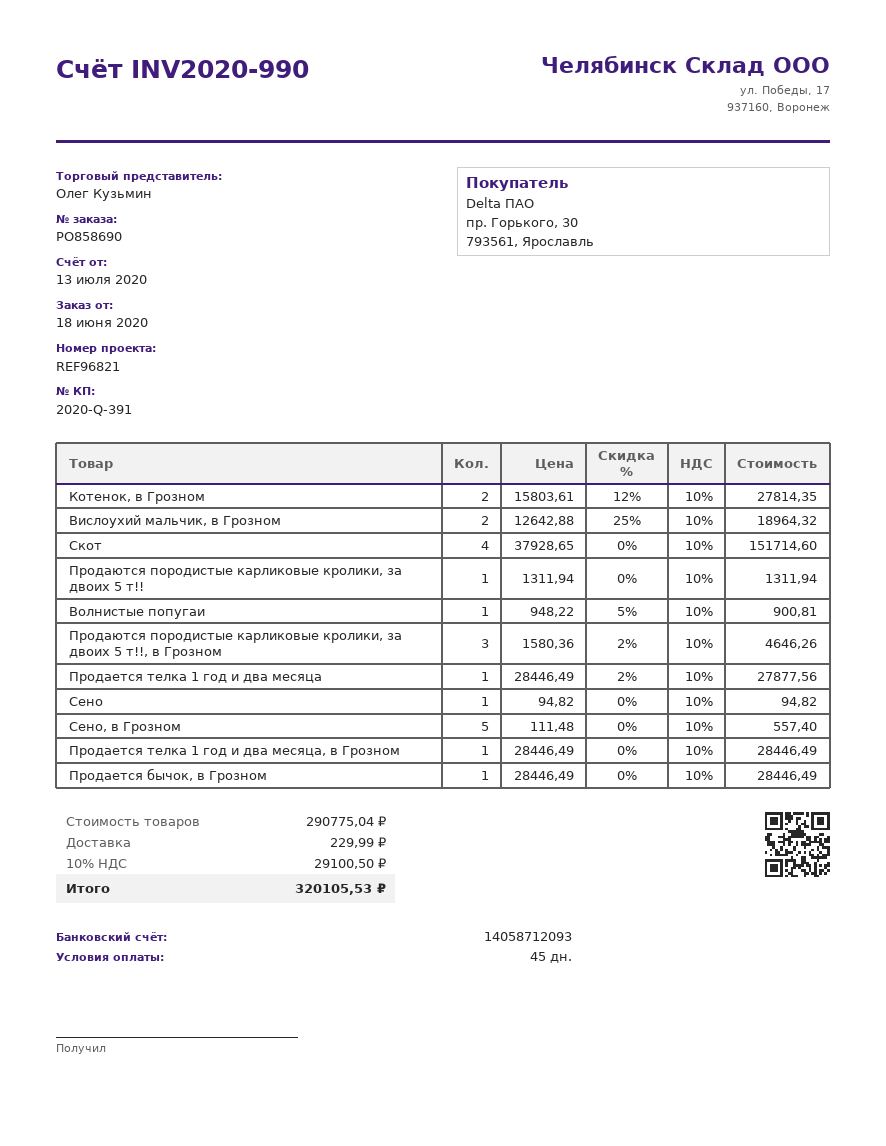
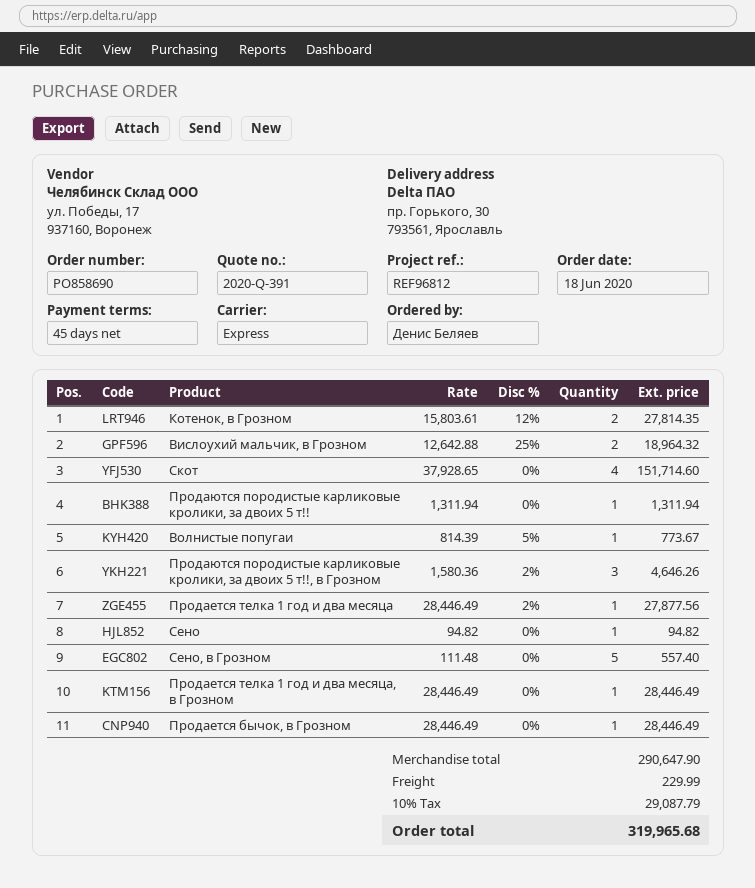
reference: REF96821 -> REF96812
Волнистые попугаи: 1 x 948.22 - 5% = 900.81 -> 1 x 814.39 - 5% = 773.67
subtotal: 290775.04 -> 290647.90
tax: 10% = 29100.50 -> 10% = 29087.79
total: 320105.53 -> 319965.68

